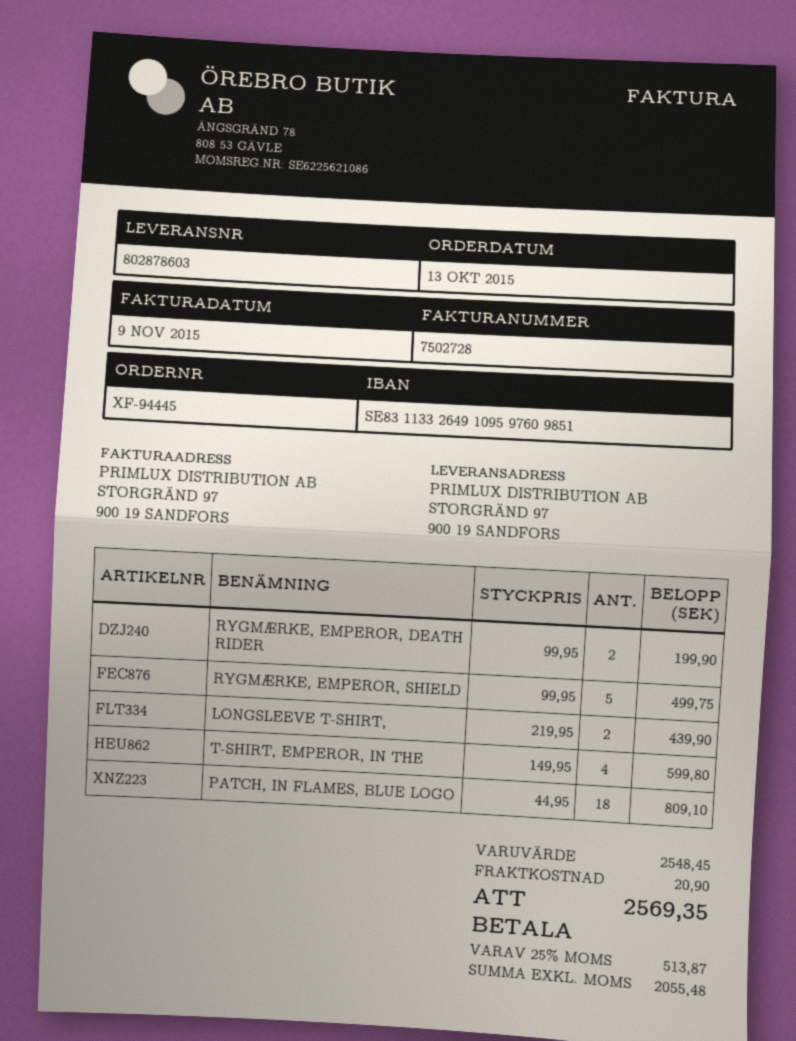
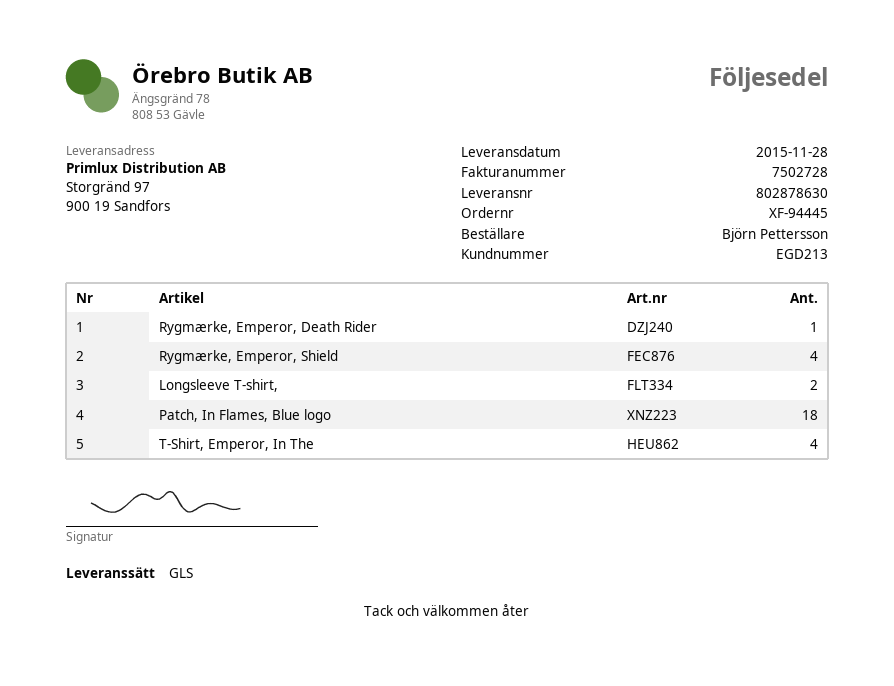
delivery note number: 802878603 -> 802878630
RYGMÆRKE, EMPEROR, DEATH RIDER: 2 -> 1
RYGMÆRKE, EMPEROR, SHIELD: 5 -> 4

